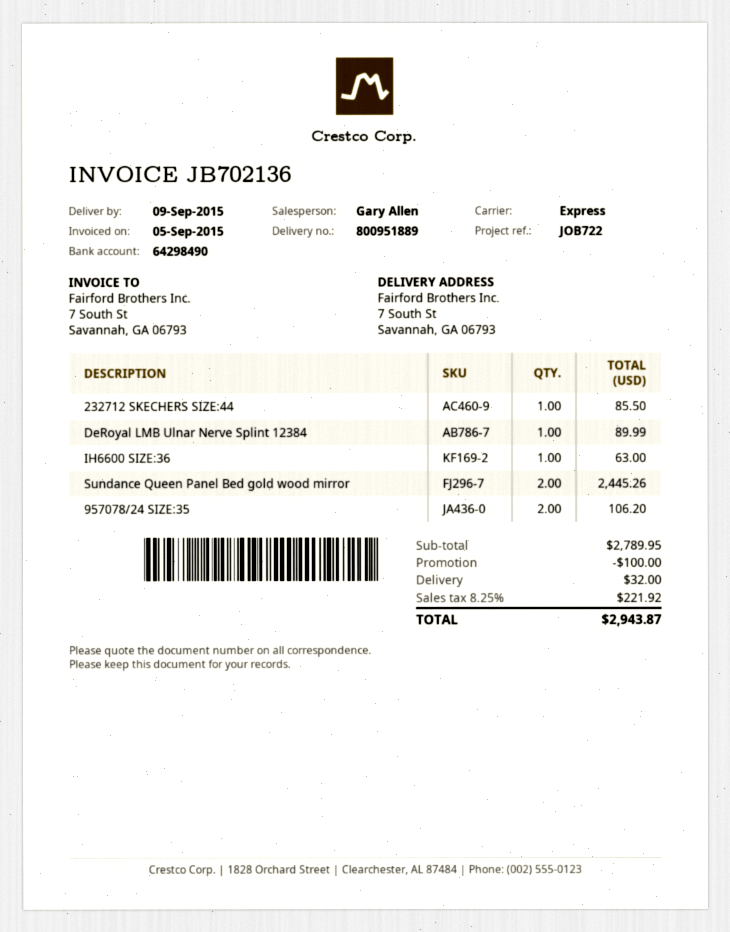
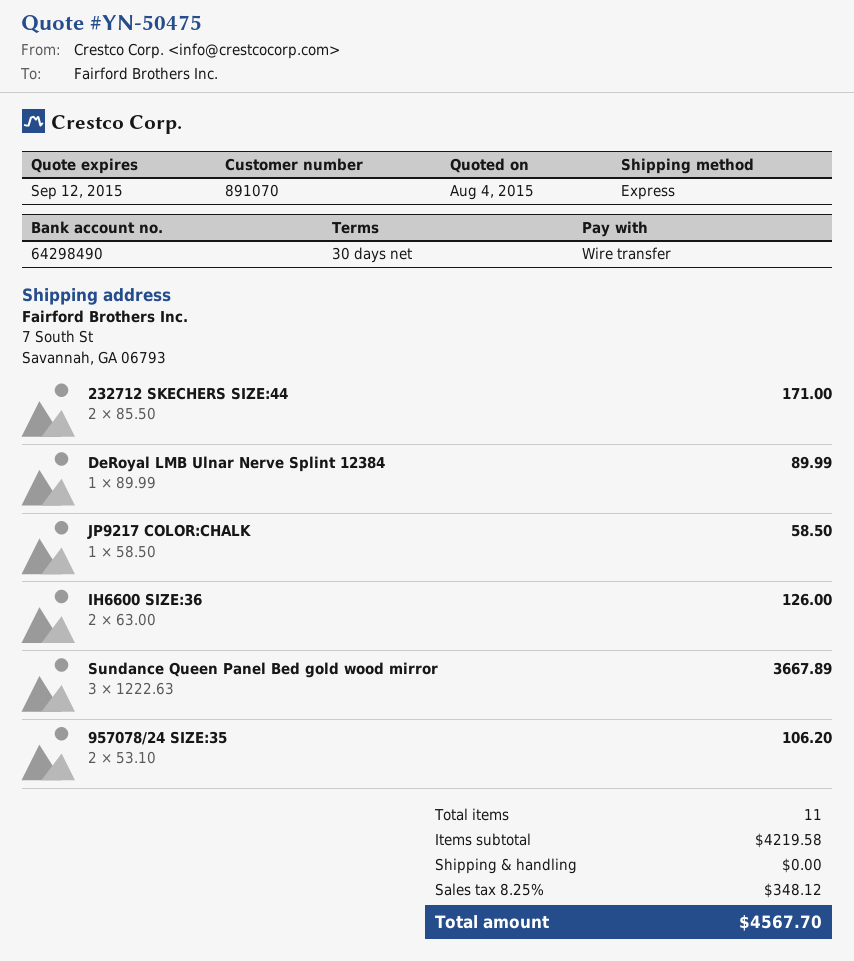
232712 SKECHERS SIZE:44: 1 for 85.50 -> 2 for 171.00
IH6600 SIZE:36: 1 for 63.00 -> 2 for 126.00
Sundance Queen Panel Bed gold wood mirror: 2 for 2445.26 -> 3 for 3667.89
JP9217 COLOR:CHALK: none -> 1 for 58.50
subtotal: 2789.95 -> 4219.58
discount: 100.00 -> none
shipping: 32.00 -> 0.00
tax: 8.25% = 221.92 -> 8.25% = 348.12
total: 2943.87 -> 4567.70

